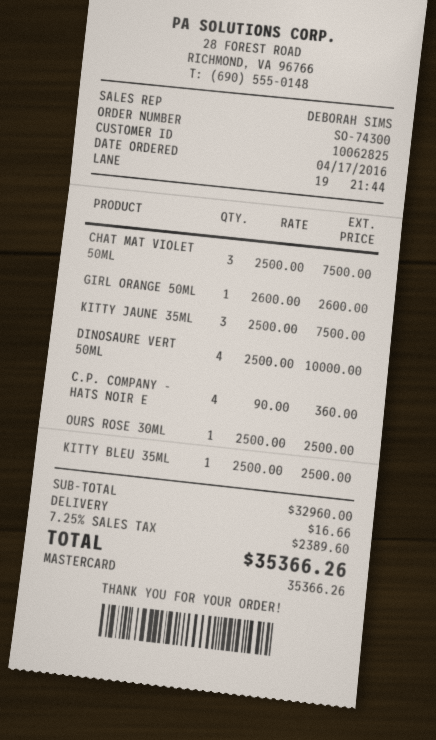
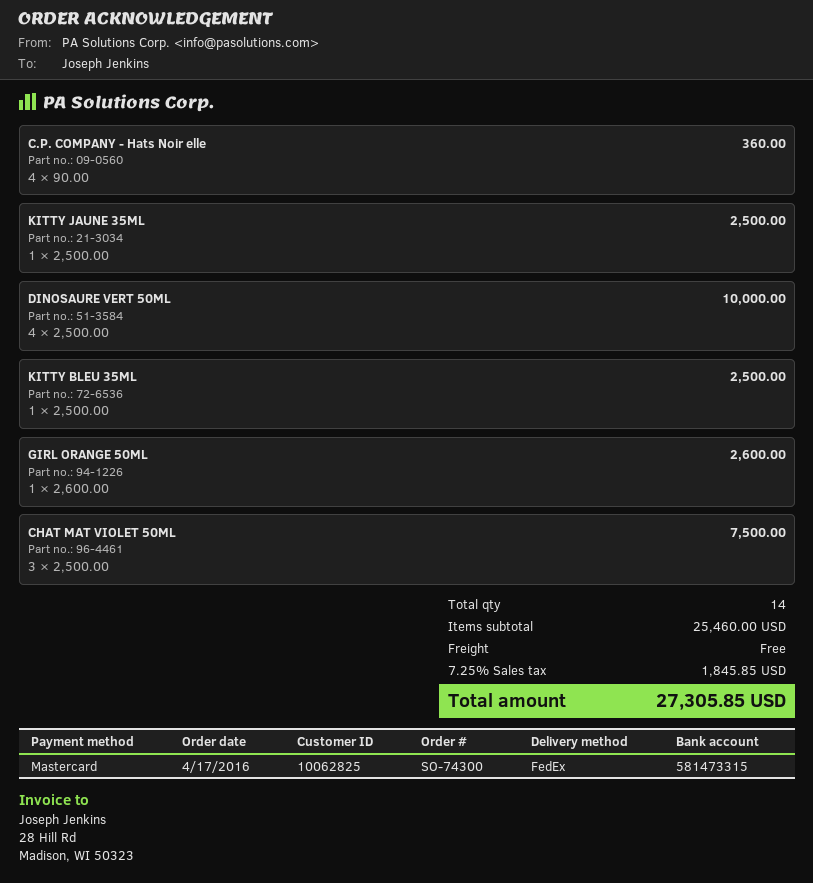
KITTY JAUNE 35ML: 3 x 2500.00 = 7500.00 -> 1 x 2500.00 = 2500.00
OURS ROSE 30ML: 1 x 2500.00 = 2500.00 -> none
subtotal: 32960.00 -> 25460.00
shipping: 16.66 -> 0.00
tax: 7.25% = 2389.60 -> 7.25% = 1845.85
total: 35366.26 -> 27305.85

